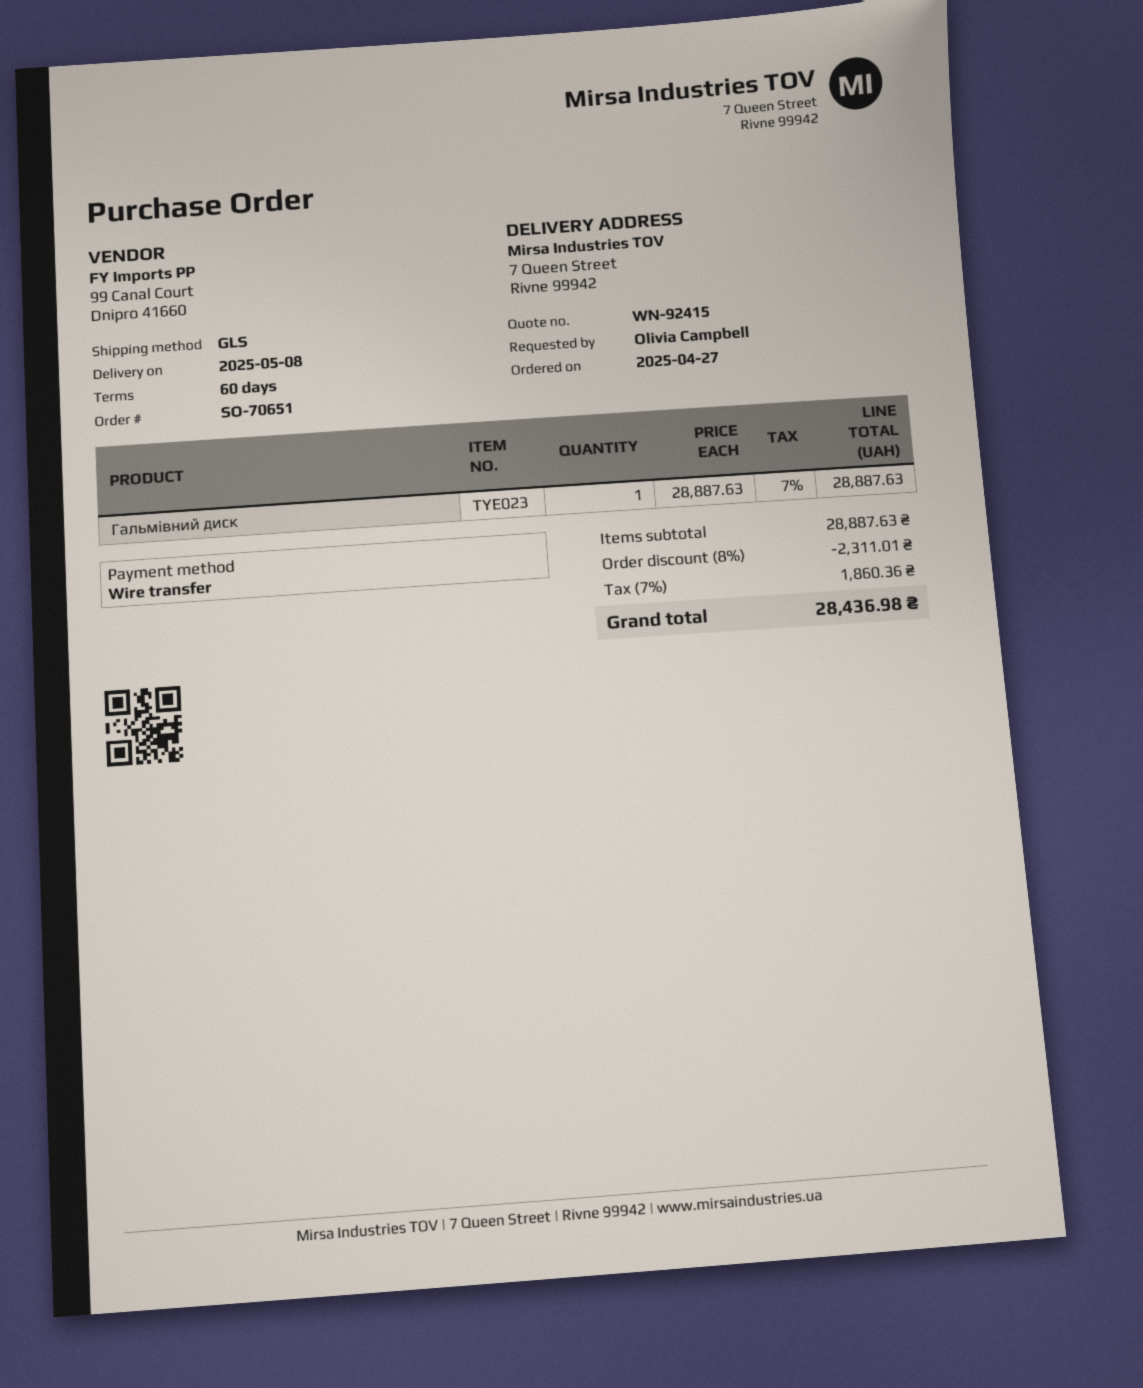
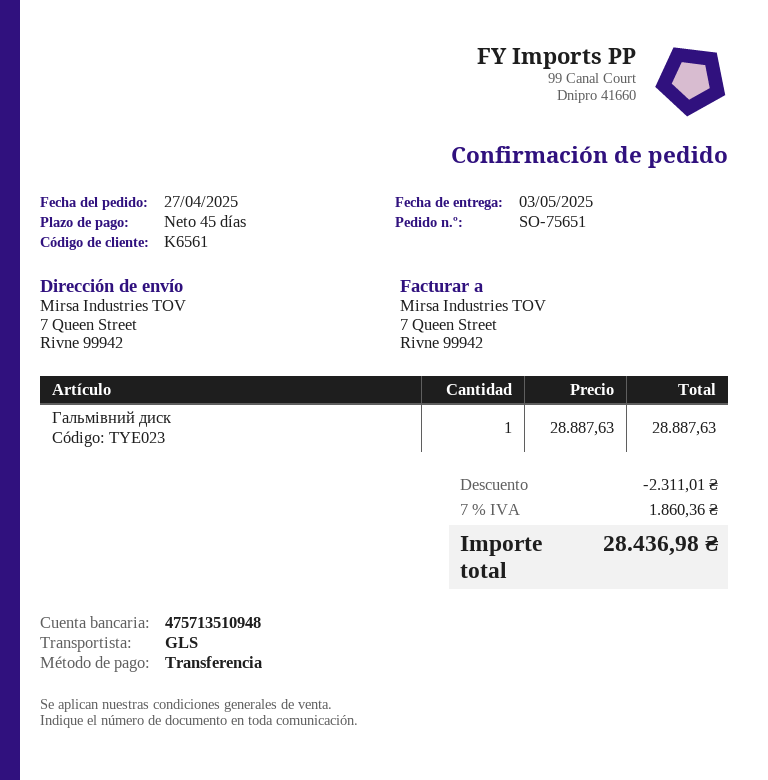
order number: SO-70651 -> SO-75651
delivery date: 2025-05-08 -> 2025-05-03
payment terms: 60 days -> 45 days

